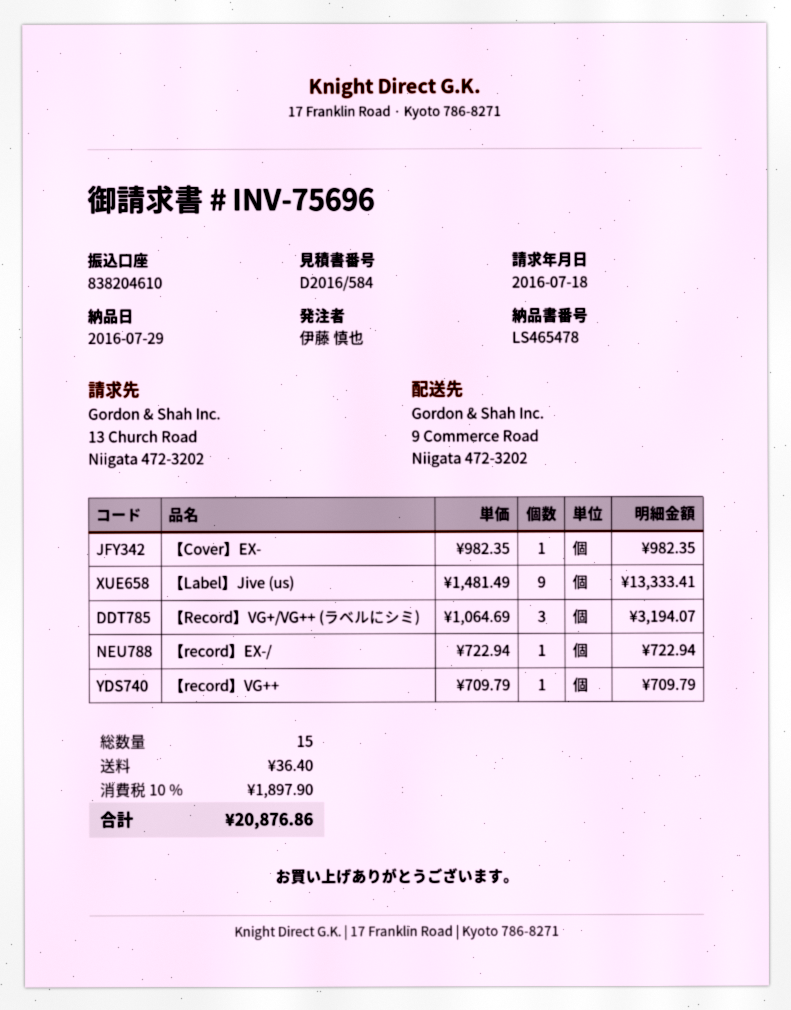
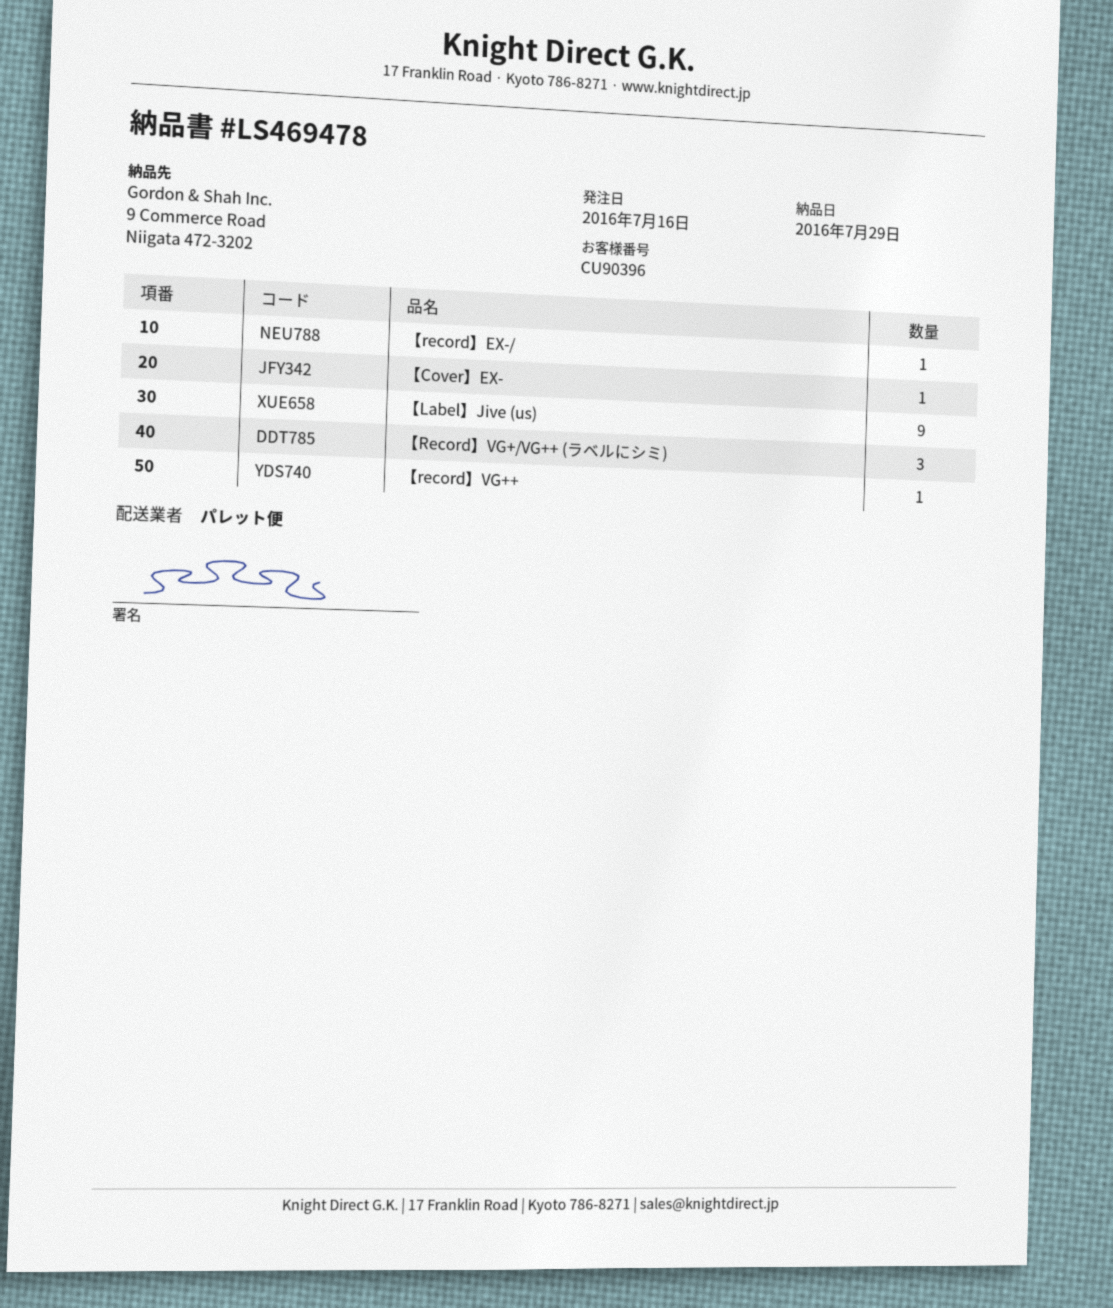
delivery note number: LS465478 -> LS469478

